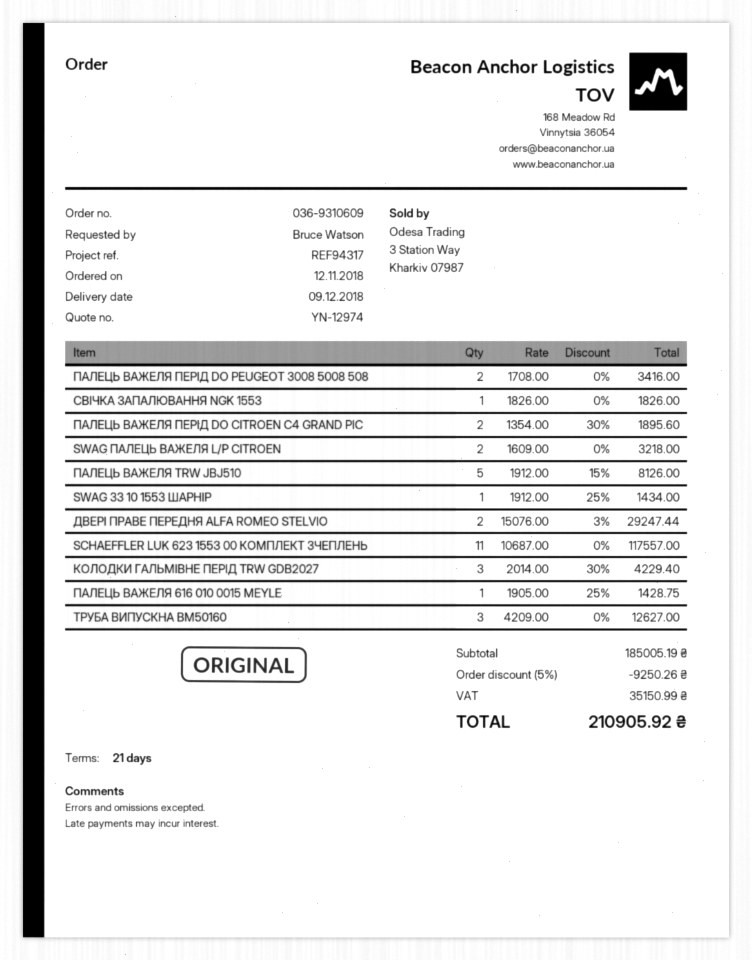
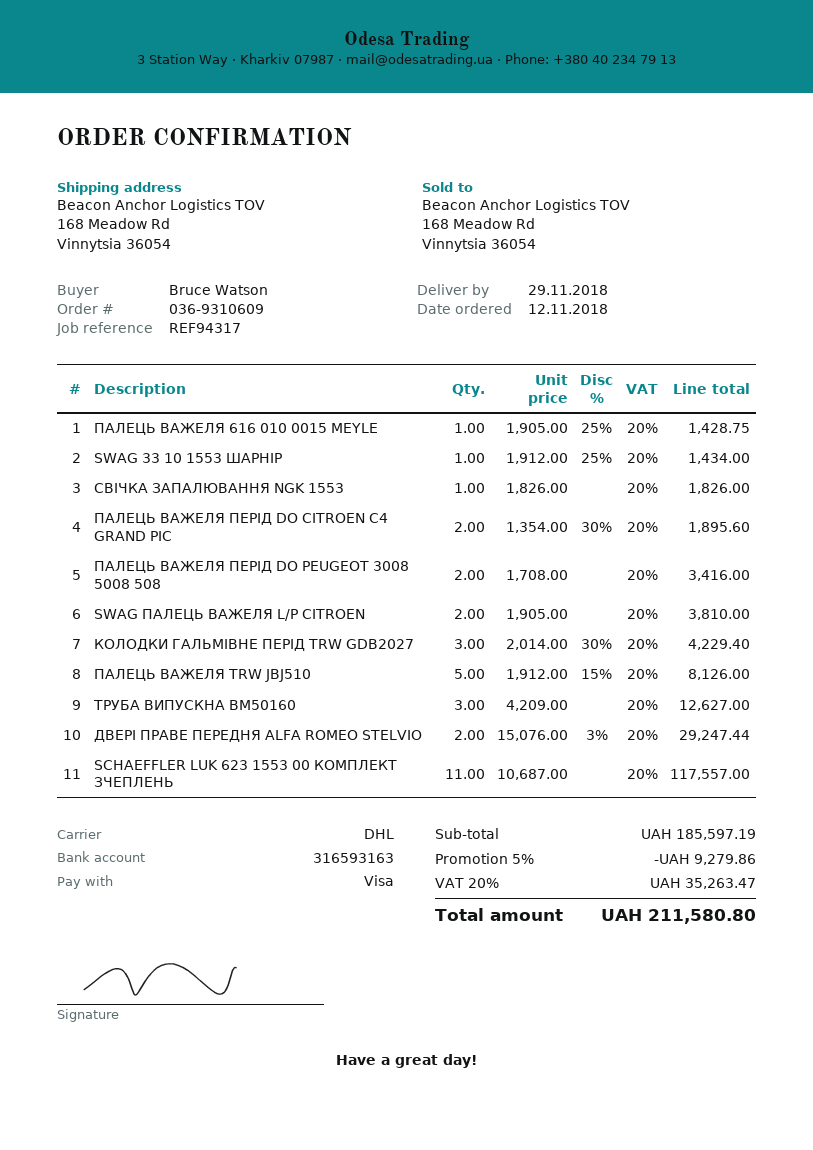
delivery date: 2018-12-09 -> 2018-11-29
SWAG ПАЛЕЦЬ ВАЖЕЛЯ L/P CITROEN: 2 x 1609.00 = 3218.00 -> 2 x 1905.00 = 3810.00
subtotal: 185005.19 -> 185597.19
discount: 5% = 9250.26 -> 5% = 9279.86
tax: 35150.99 -> 35263.47
total: 210905.92 -> 211580.80

